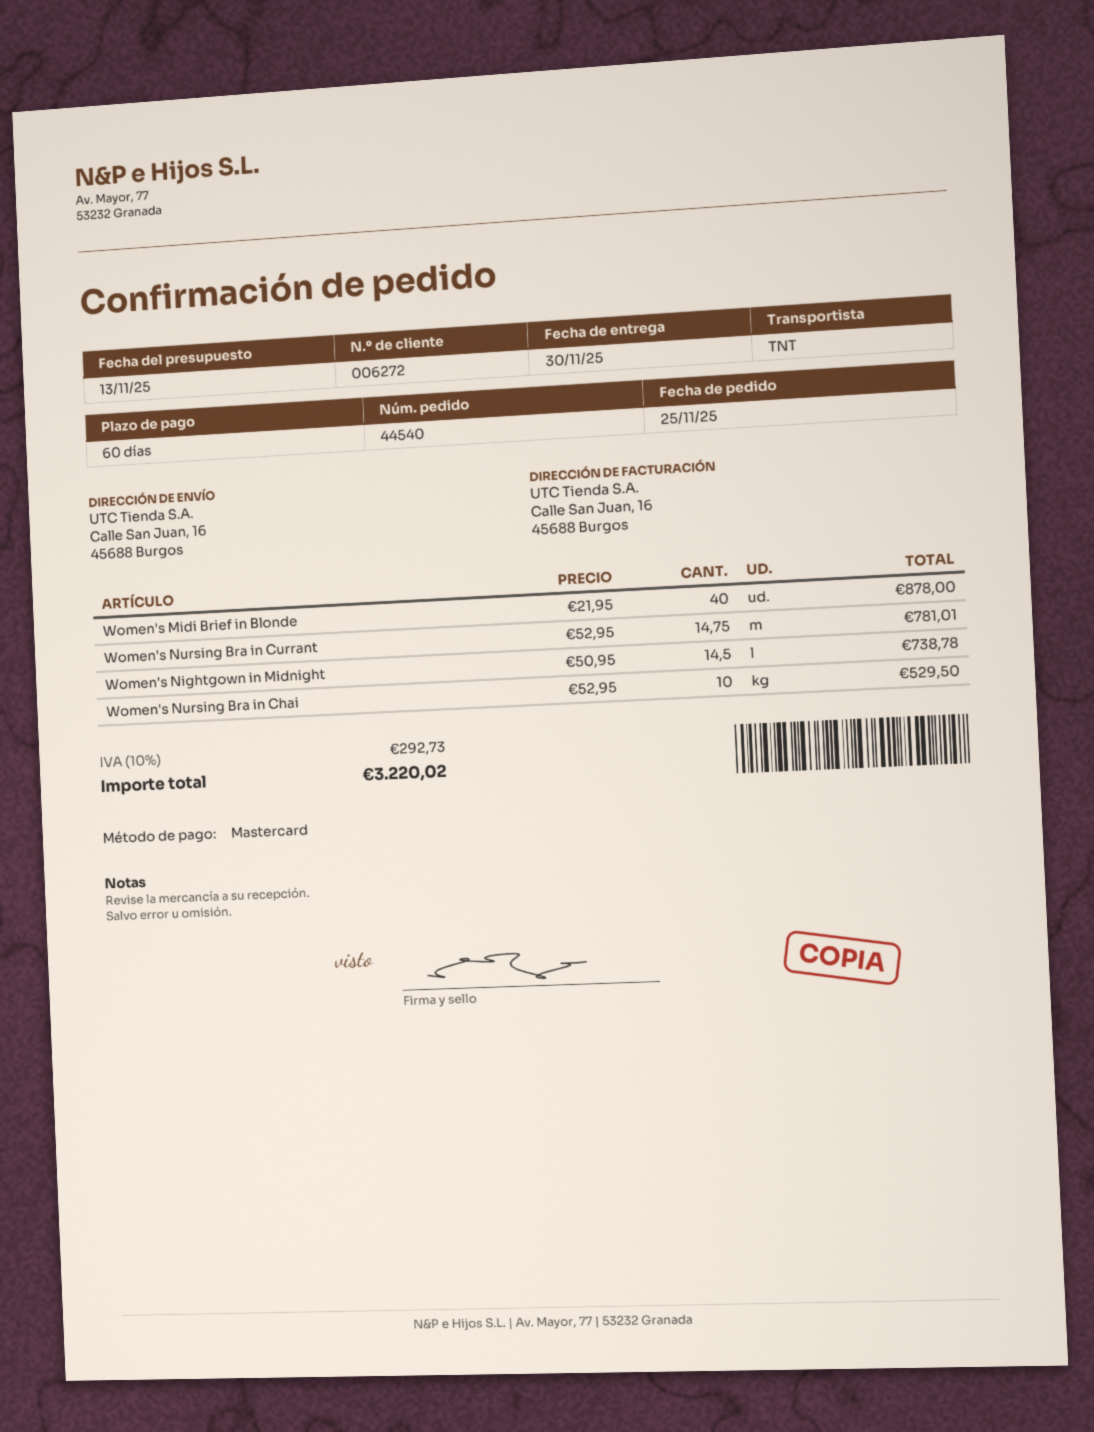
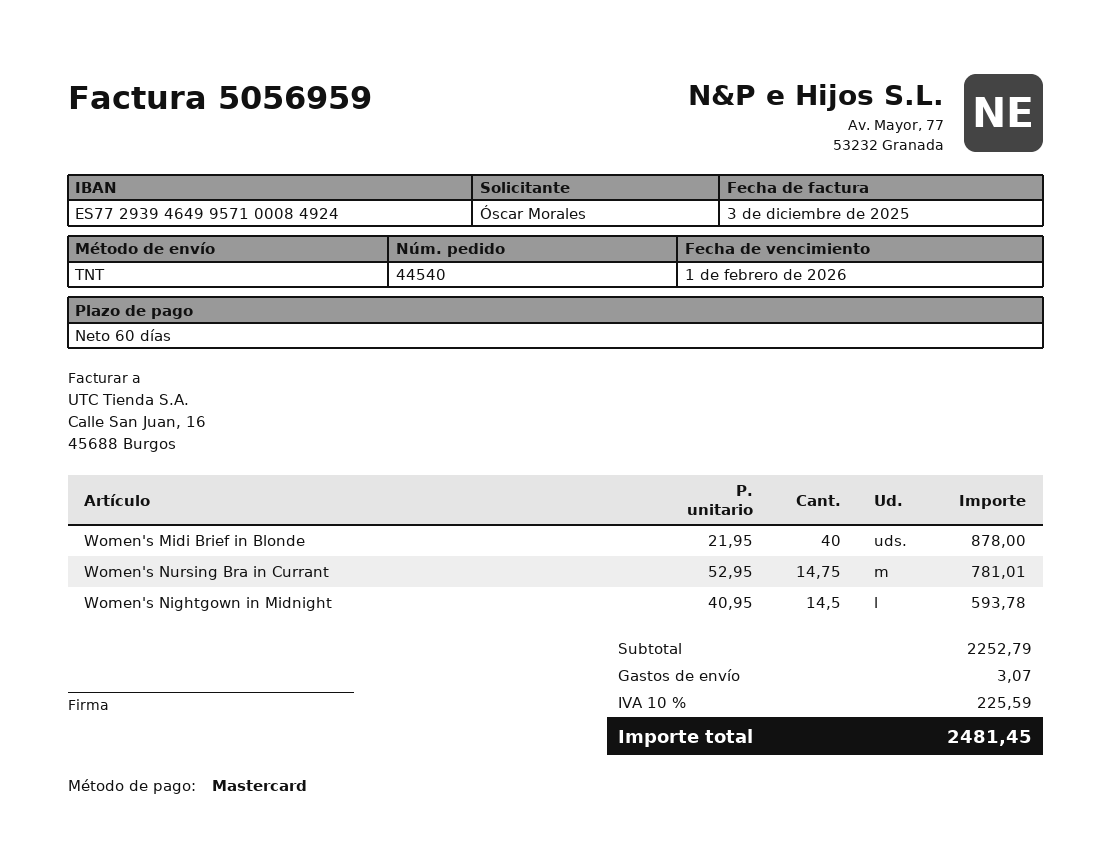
Women's Nightgown in Midnight: 14.5 x 50.95 = 738.78 -> 14.5 x 40.95 = 593.78
Women's Nursing Bra in Chai: 10 x 52.95 = 529.50 -> none
shipping: none -> 3.07
tax: 10% = 292.73 -> 10% = 225.59
total: 3220.02 -> 2481.45

